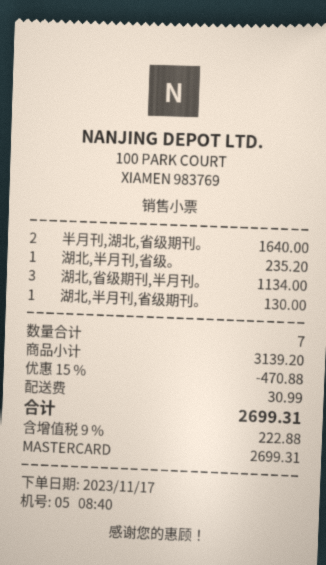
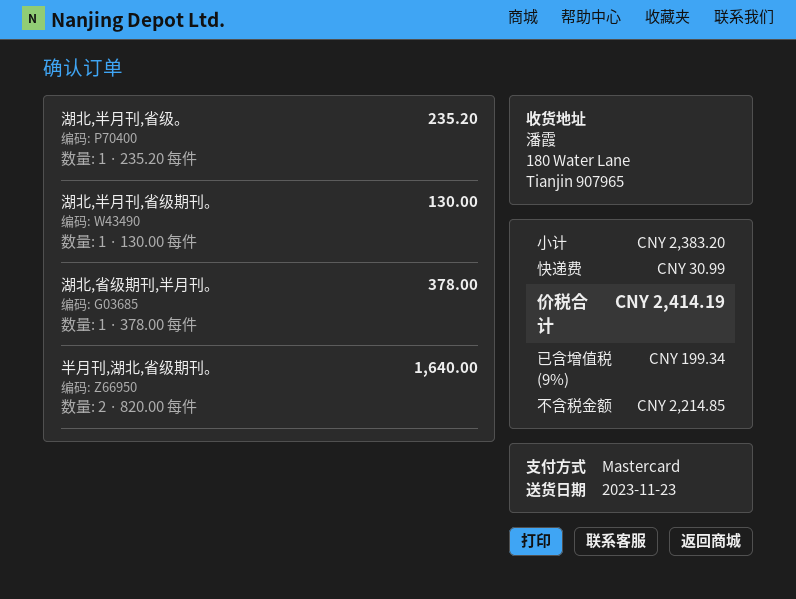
湖北,省级期刊,半月刊。: 3 for 1134.00 -> 1 for 378.00
subtotal: 3139.20 -> 2383.20
discount: 15% = 470.88 -> none
tax: 9% = 222.88 -> 9% = 199.34
total: 2699.31 -> 2414.19

